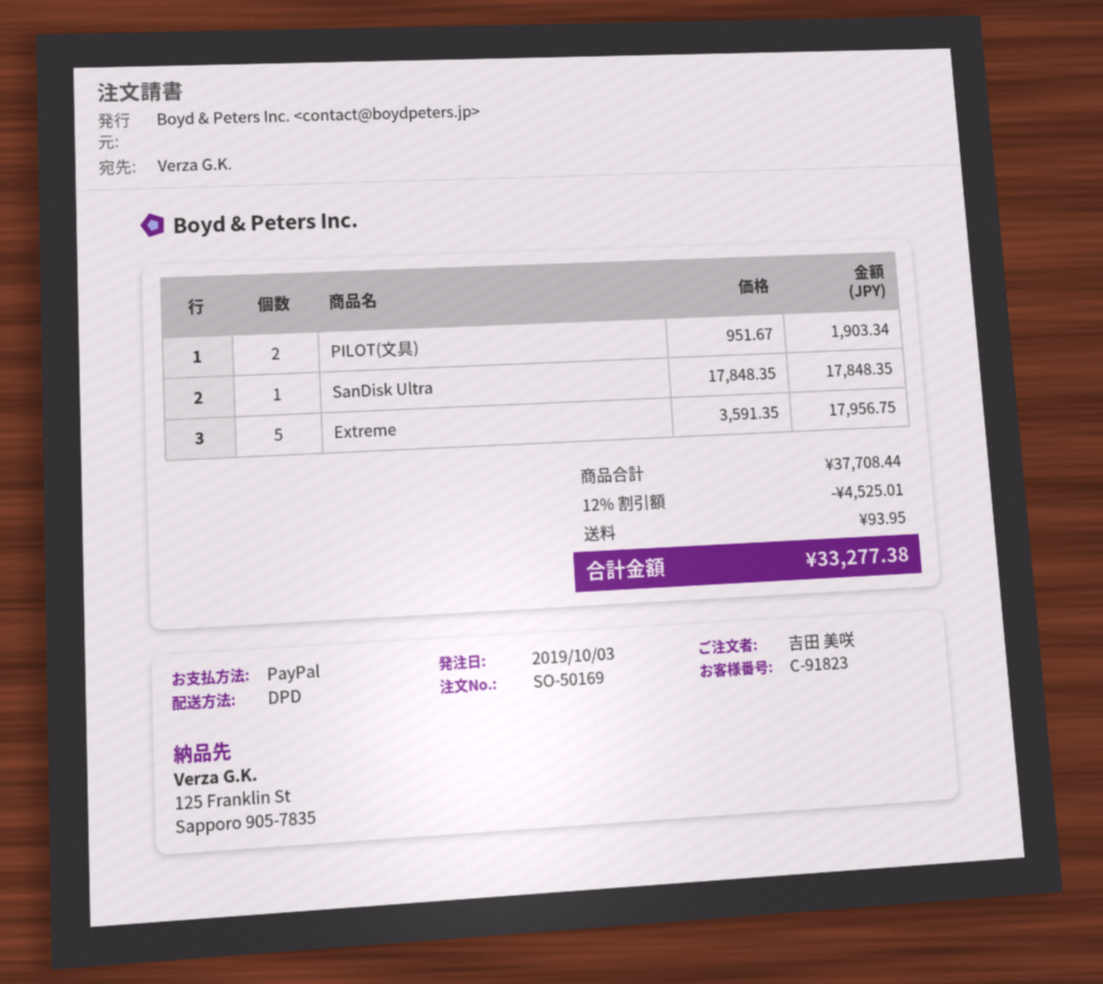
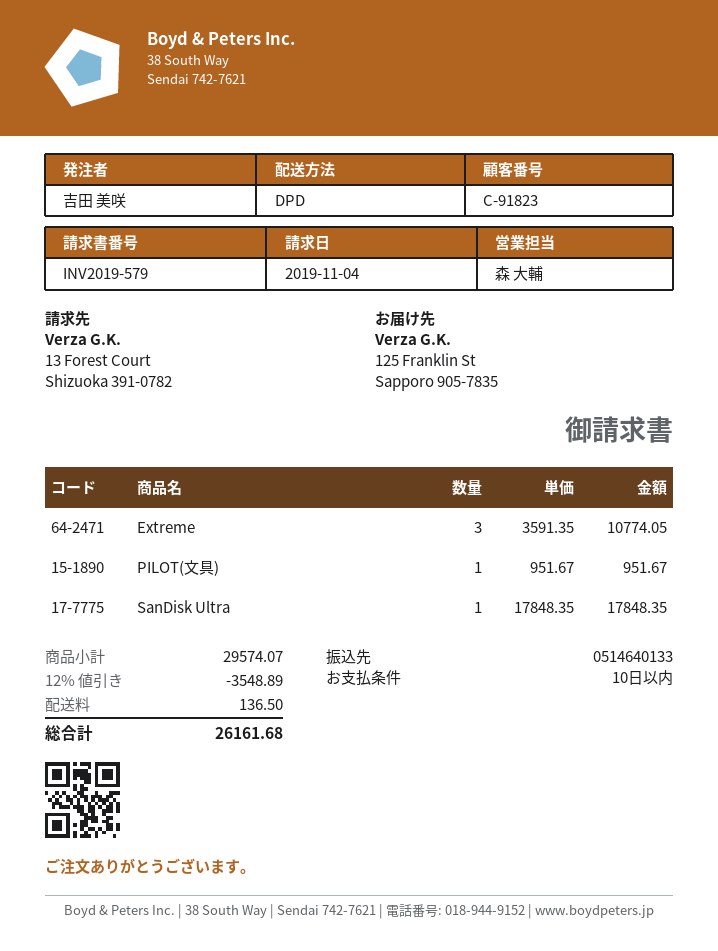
PILOT(文具): 2 x 951.67 = 1903.34 -> 1 x 951.67 = 951.67
Extreme: 5 x 3591.35 = 17956.75 -> 3 x 3591.35 = 10774.05
subtotal: 37708.44 -> 29574.07
discount: 12% = 4525.01 -> 12% = 3548.89
shipping: 93.95 -> 136.50
total: 33277.38 -> 26161.68

